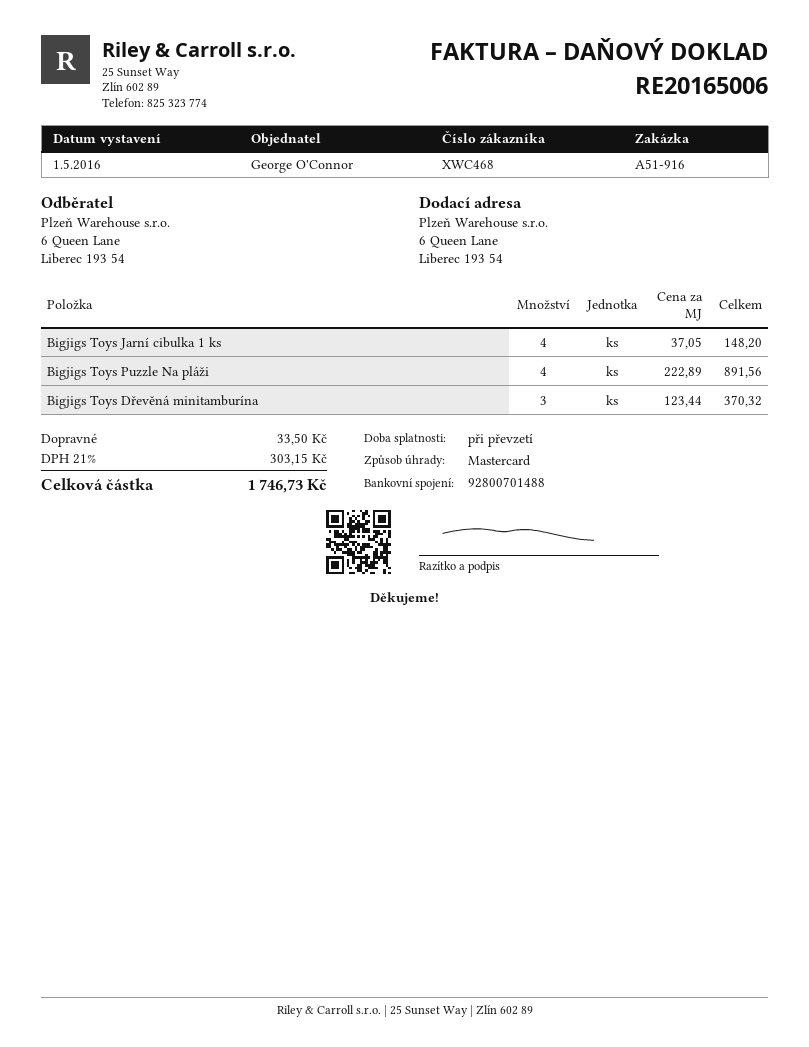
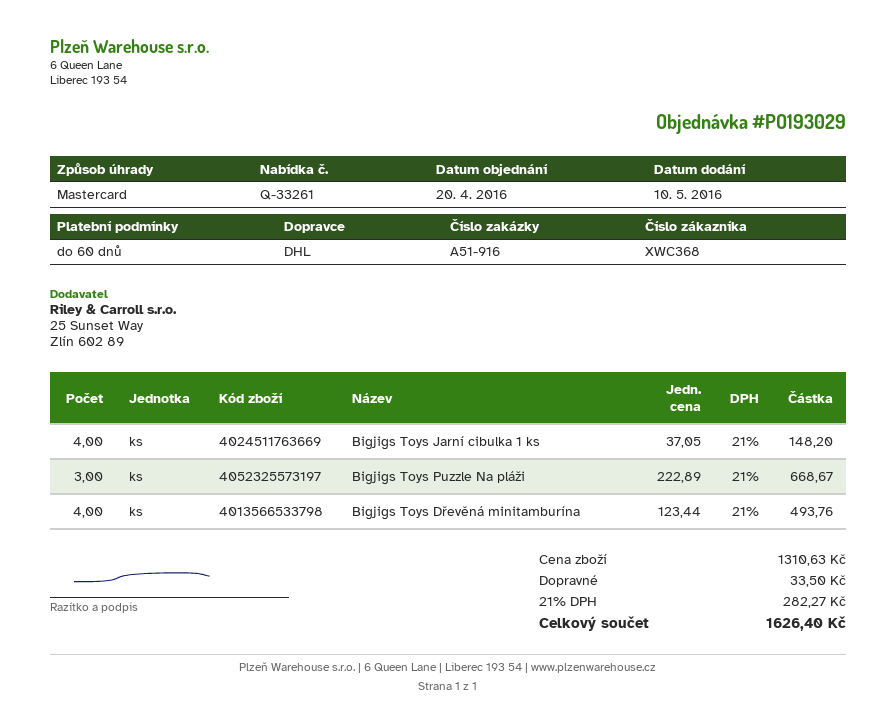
payment terms: on receipt -> 60 days
customer number: XWC468 -> XWC368
Bigjigs Toys Puzzle Na pláži: 4 x 222.89 = 891.56 -> 3 x 222.89 = 668.67
Bigjigs Toys Dřevěná minitamburína: 3 x 123.44 = 370.32 -> 4 x 123.44 = 493.76
tax: 21% = 303.15 -> 21% = 282.27
total: 1746.73 -> 1626.40

